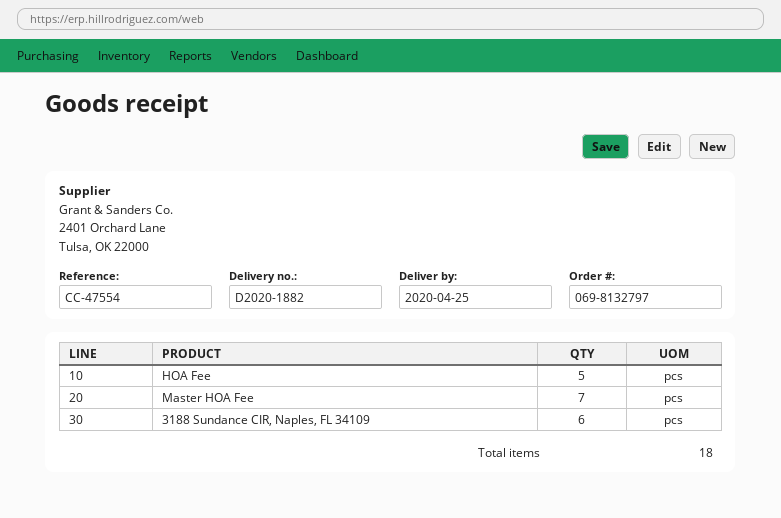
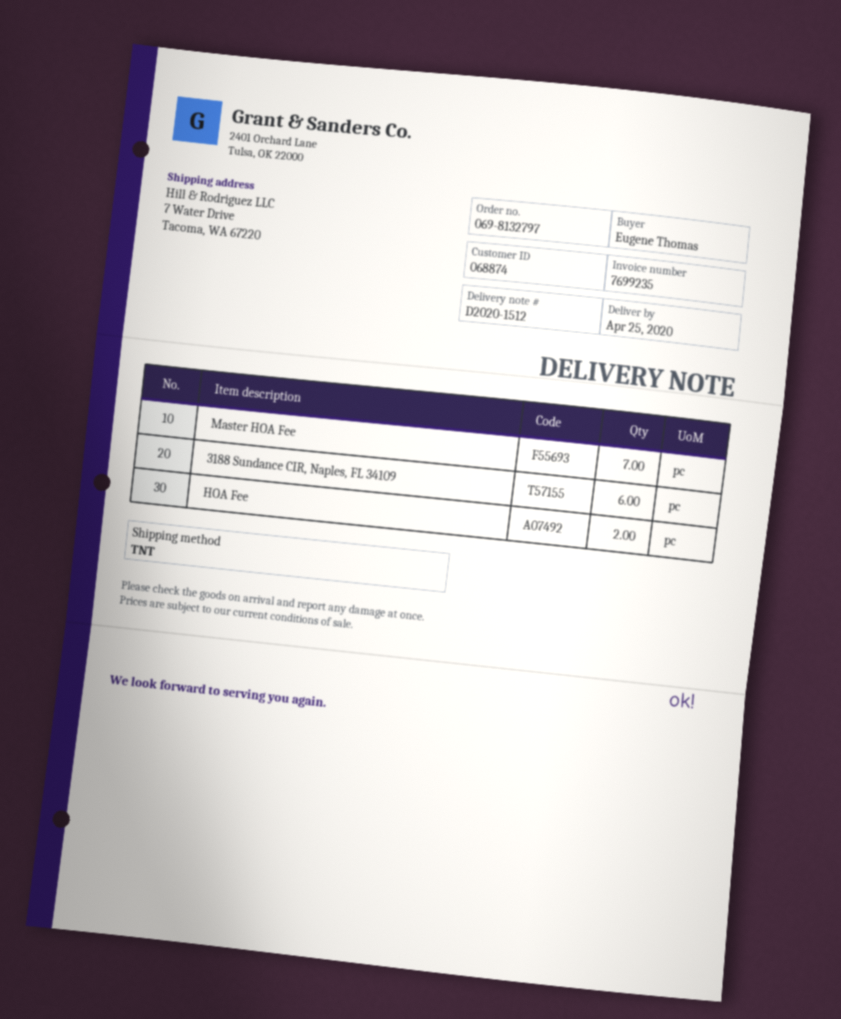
delivery note number: D2020-1882 -> D2020-1512
HOA Fee: 5 -> 2

